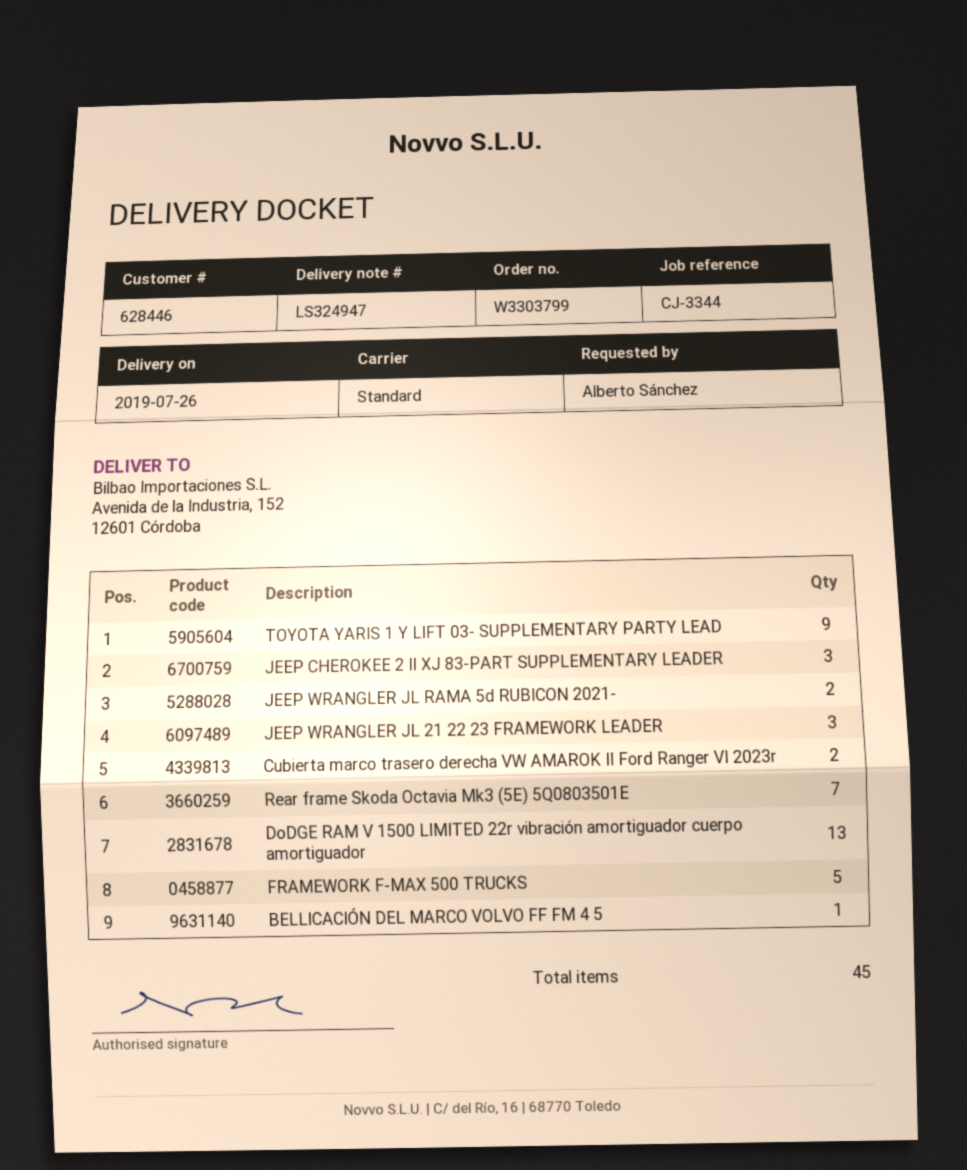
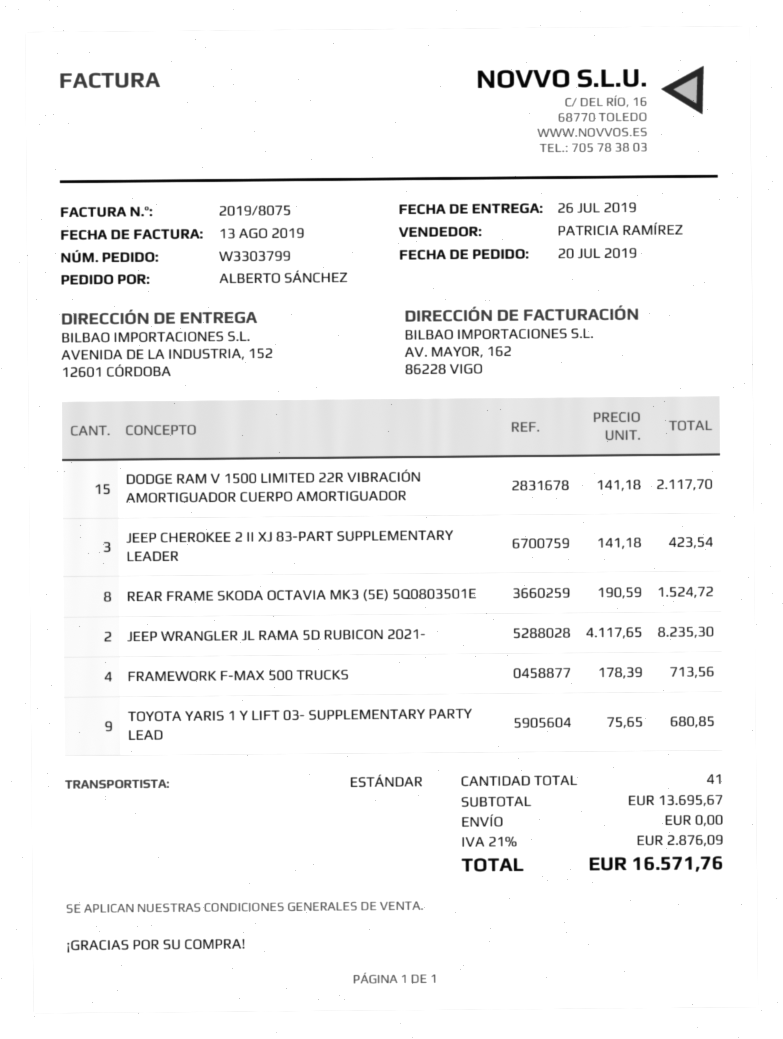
JEEP WRANGLER JL 21 22 23 FRAMEWORK LEADER: 3 -> none
Cubierta marco trasero derecha VW AMAROK II Ford Ranger VI 2023r: 2 -> none
Rear frame Skoda Octavia Mk3 (5E) 5Q0803501E: 7 -> 8
DoDGE RAM V 1500 LIMITED 22r vibración amortiguador cuerpo amortiguador: 13 -> 15
FRAMEWORK F-MAX 500 TRUCKS: 5 -> 4
BELLICACIÓN DEL MARCO VOLVO FF FM 4 5: 1 -> none
total quantity: 45 -> 41

